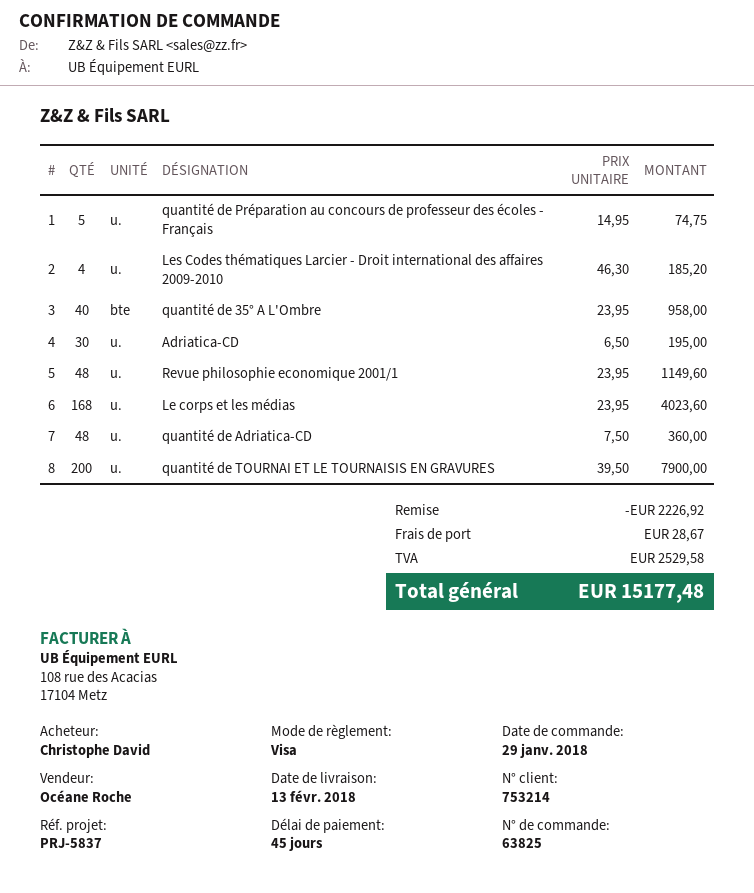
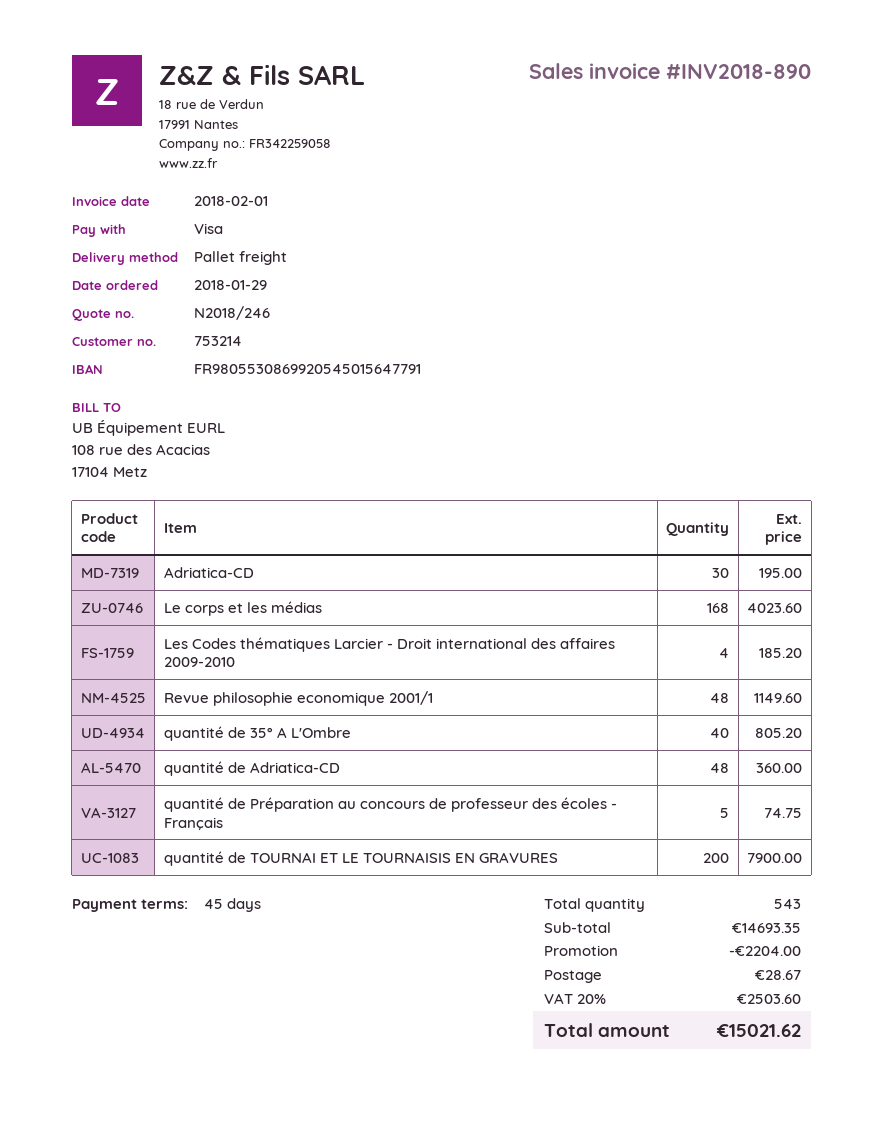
quantité de 35° A L'Ombre: 40 for 958.00 -> 40 for 805.20
discount: 2226.92 -> 2204.00
tax: 2529.58 -> 2503.60
total: 15177.48 -> 15021.62

